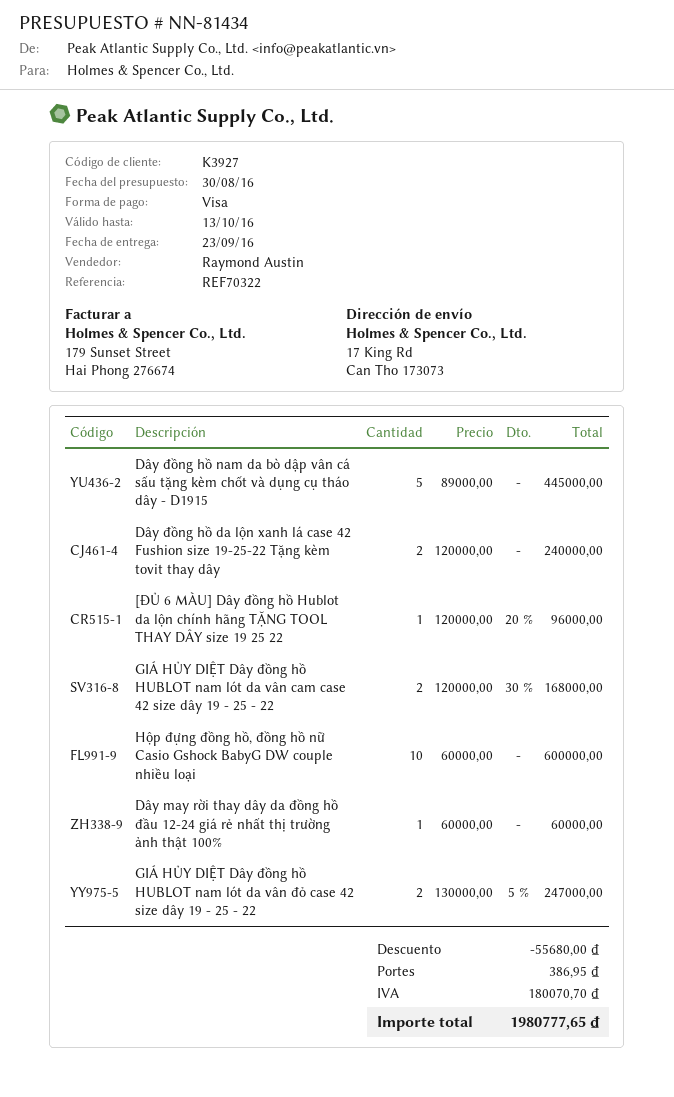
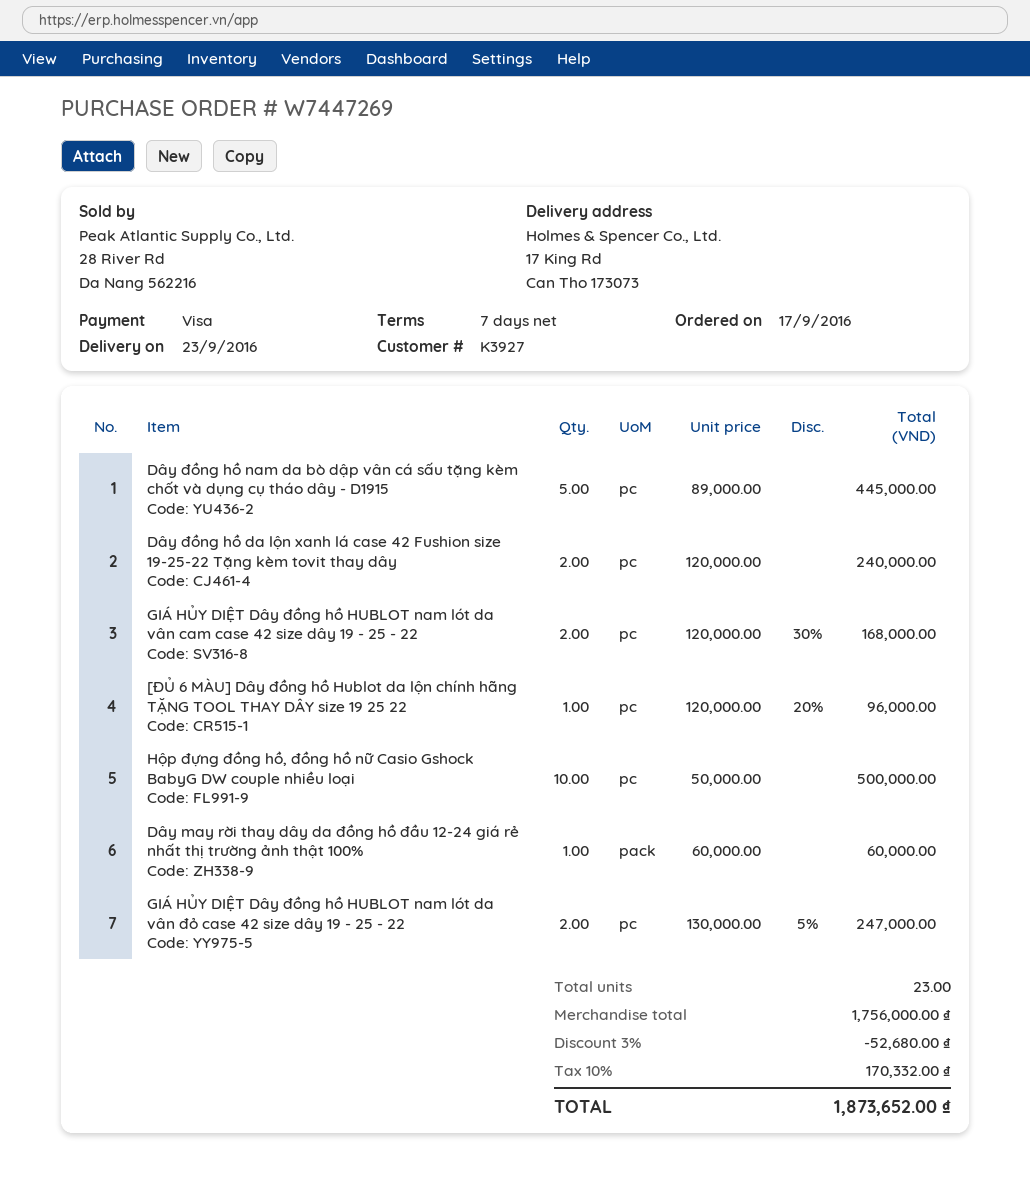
Hộp đựng đồng hồ, đồng hồ nữ Casio Gshock BabyG DW couple nhiều loại: 10 x 60000.00 = 600000.00 -> 10 x 50000.00 = 500000.00
discount: 55680.00 -> 52680.00
shipping: 386.95 -> none
tax: 180070.70 -> 170332.00
total: 1980777.65 -> 1873652.00

